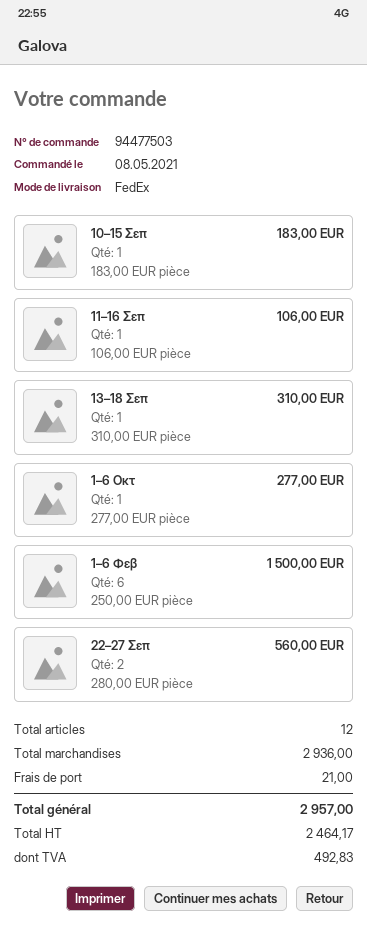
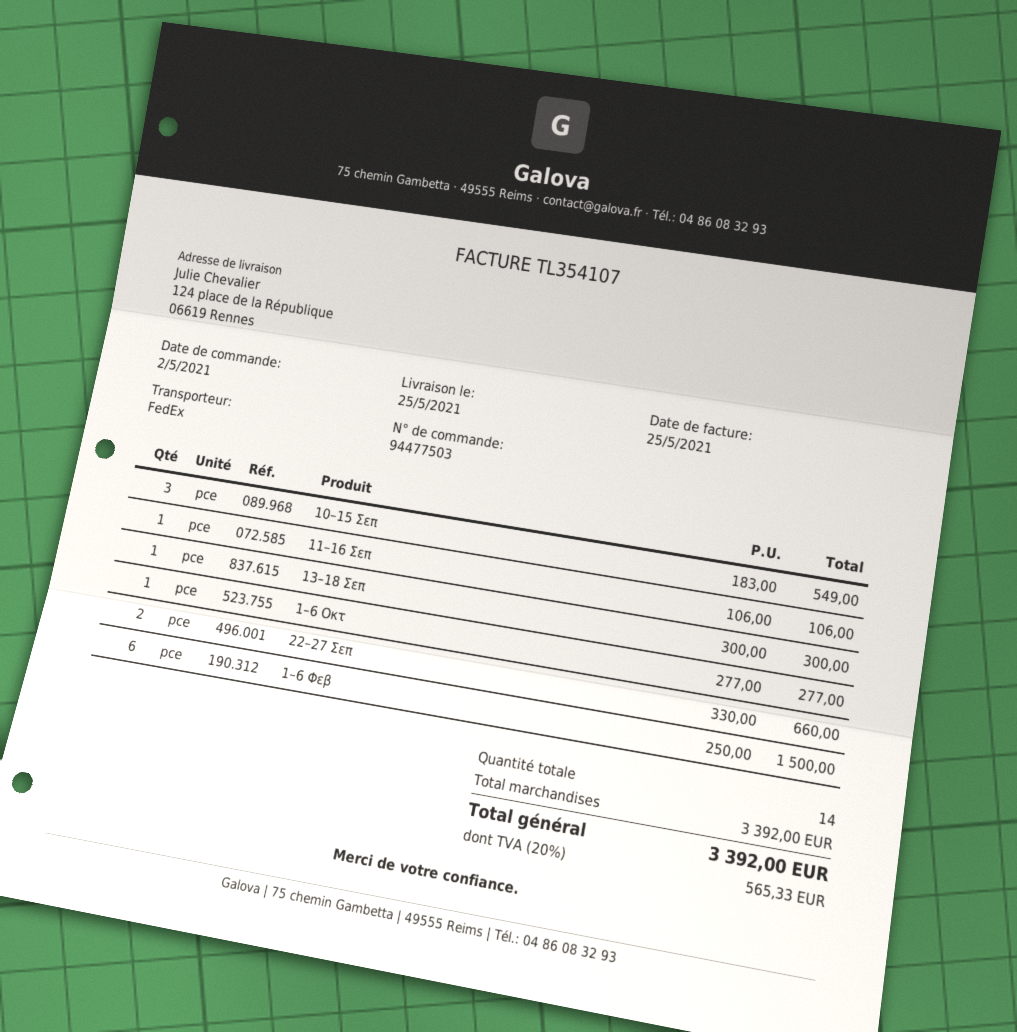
order date: 2021-05-08 -> 2021-05-02
10–15 Σεπ: 1 x 183.00 = 183.00 -> 3 x 183.00 = 549.00
13–18 Σεπ: 1 x 310.00 = 310.00 -> 1 x 300.00 = 300.00
22–27 Σεπ: 2 x 280.00 = 560.00 -> 2 x 330.00 = 660.00
total quantity: 12 -> 14
subtotal: 2936.00 -> 3392.00
shipping: 21.00 -> none
tax: 492.83 -> 565.33
total: 2957.00 -> 3392.00

